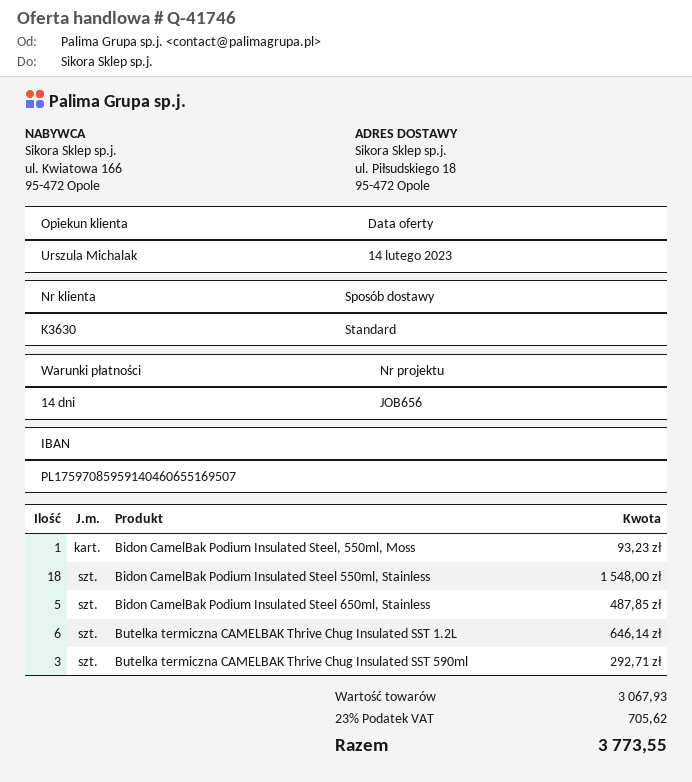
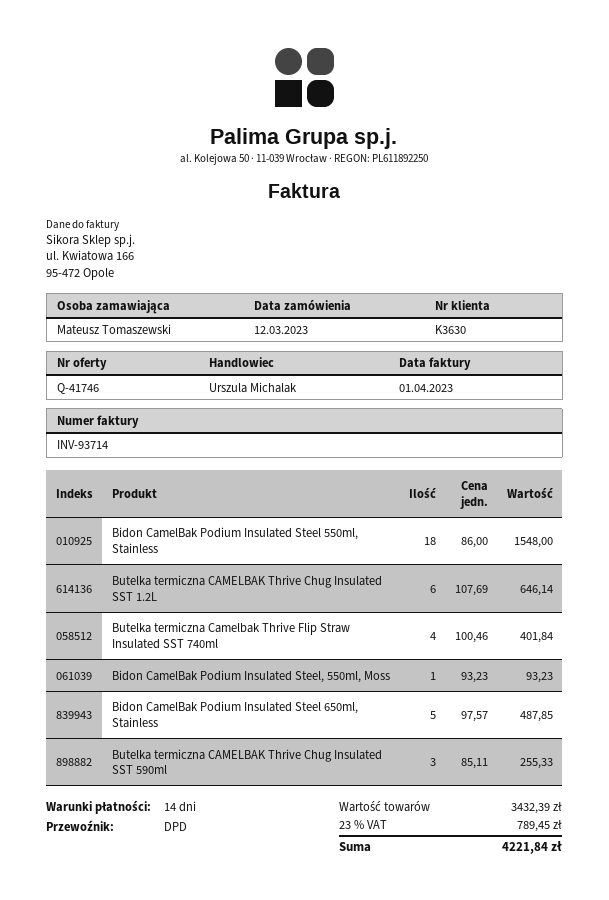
shipping method: standard -> DPD
Butelka termiczna CAMELBAK Thrive Chug Insulated SST 590ml: 3 for 292.71 -> 3 for 255.33
Butelka termiczna Camelbak Thrive Flip Straw Insulated SST 740ml: none -> 4 for 401.84
subtotal: 3067.93 -> 3432.39
tax: 23% = 705.62 -> 23% = 789.45
total: 3773.55 -> 4221.84

